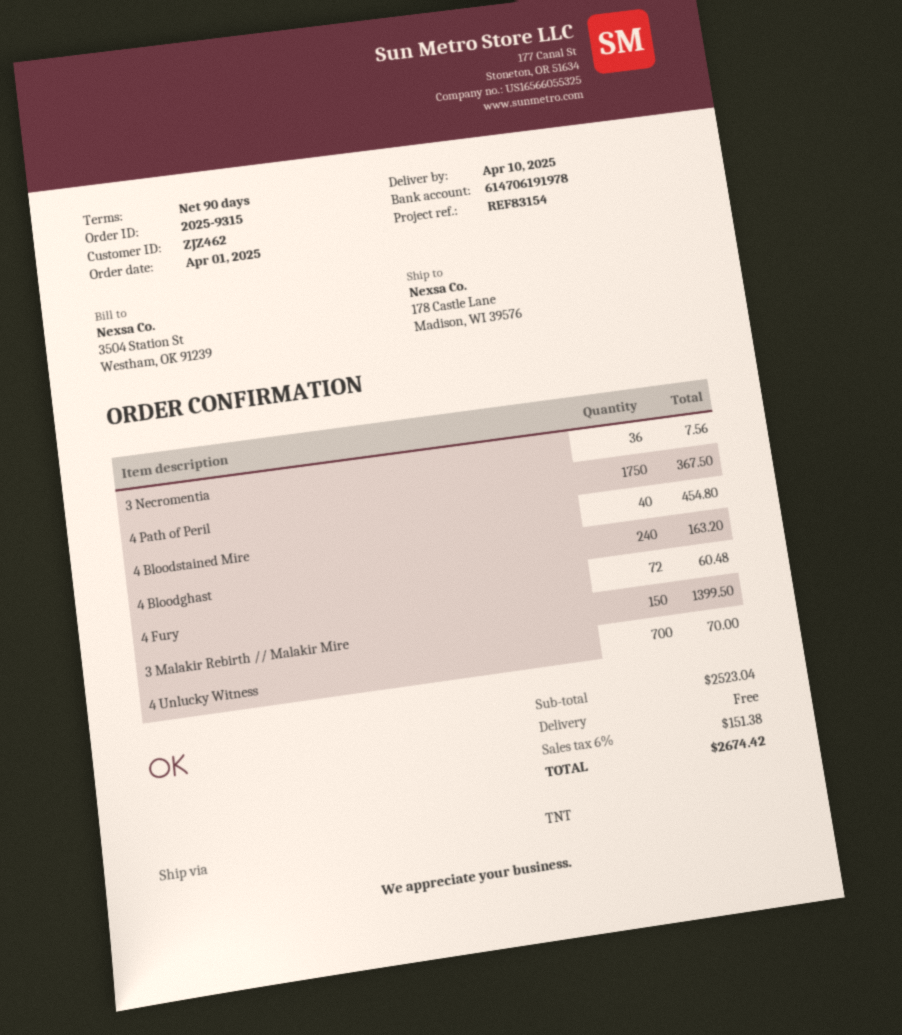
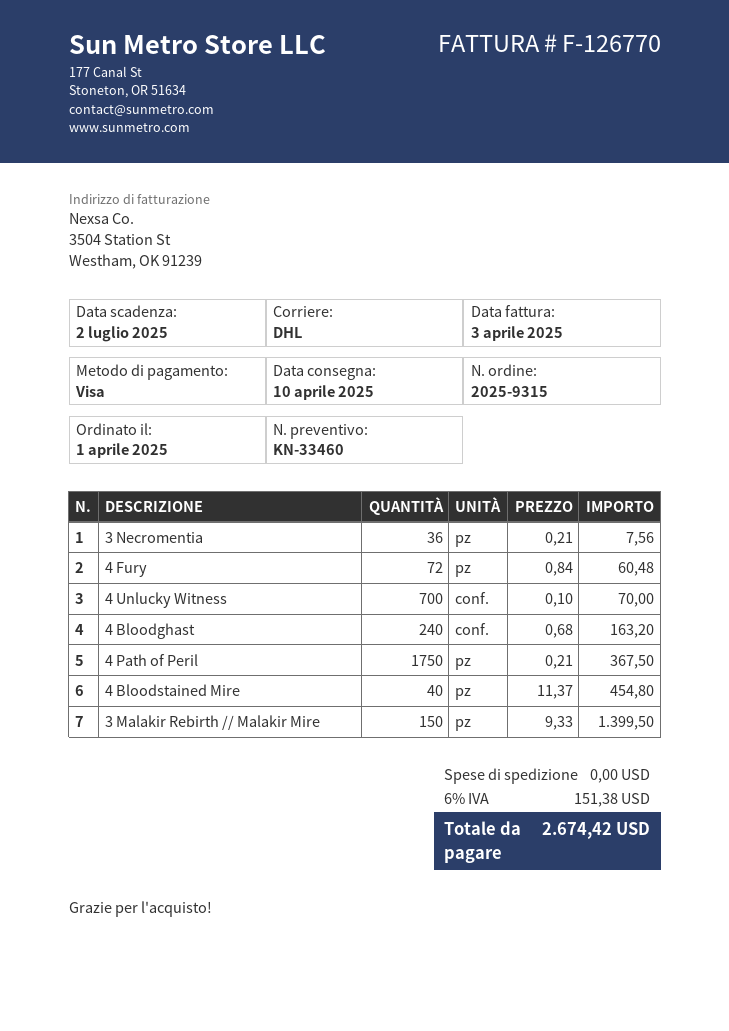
shipping method: TNT -> DHL

